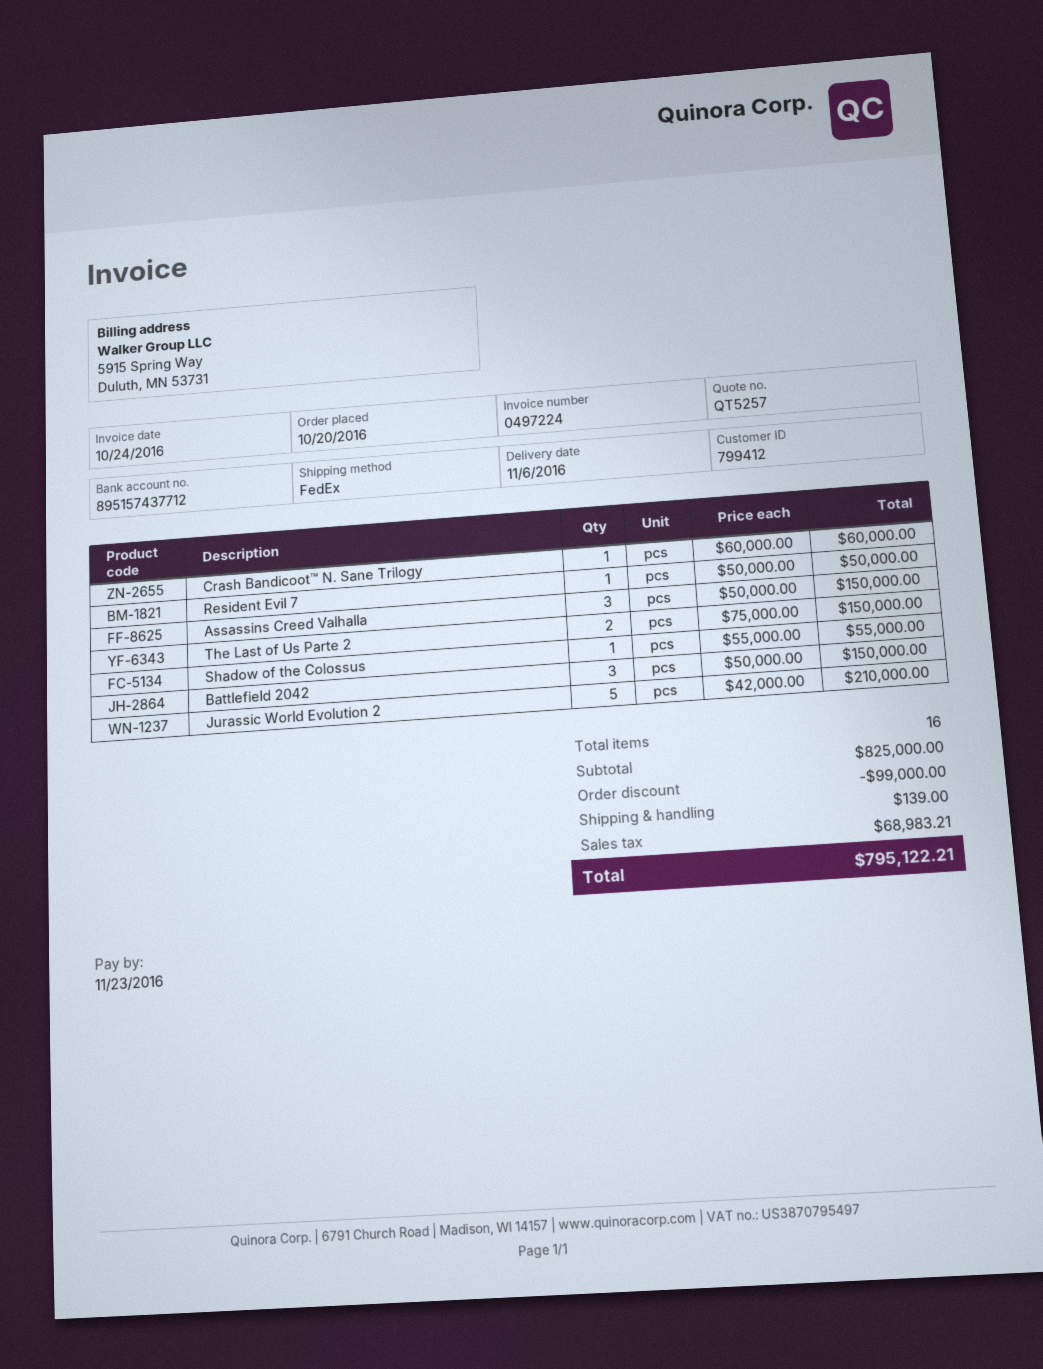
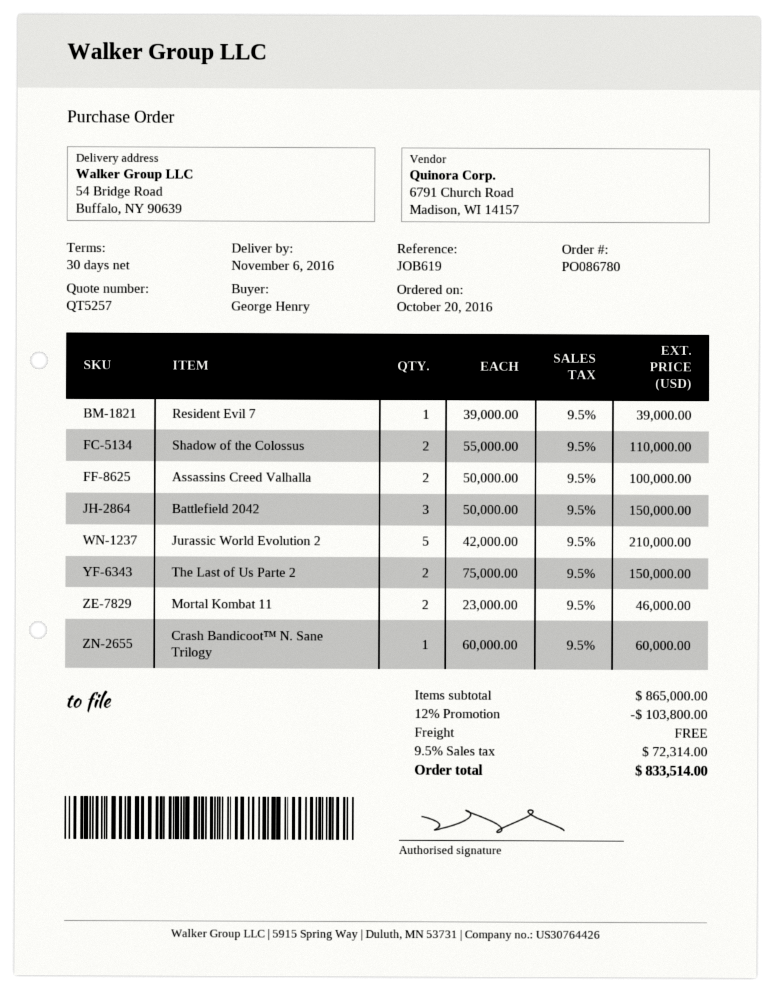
Resident Evil 7: 1 x 50000.00 = 50000.00 -> 1 x 39000.00 = 39000.00
Assassins Creed Valhalla: 3 x 50000.00 = 150000.00 -> 2 x 50000.00 = 100000.00
Shadow of the Colossus: 1 x 55000.00 = 55000.00 -> 2 x 55000.00 = 110000.00
Mortal Kombat 11: none -> 2 x 23000.00 = 46000.00
subtotal: 825000.00 -> 865000.00
discount: 99000.00 -> 103800.00
shipping: 139.00 -> 0.00
tax: 68983.21 -> 72314.00
total: 795122.21 -> 833514.00

